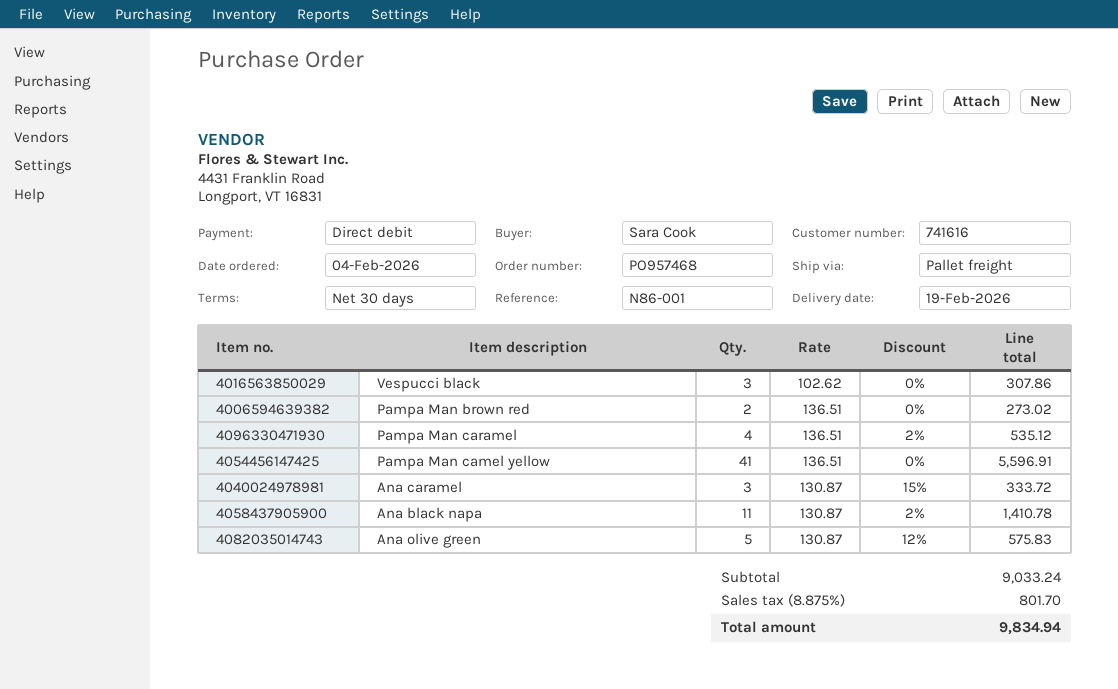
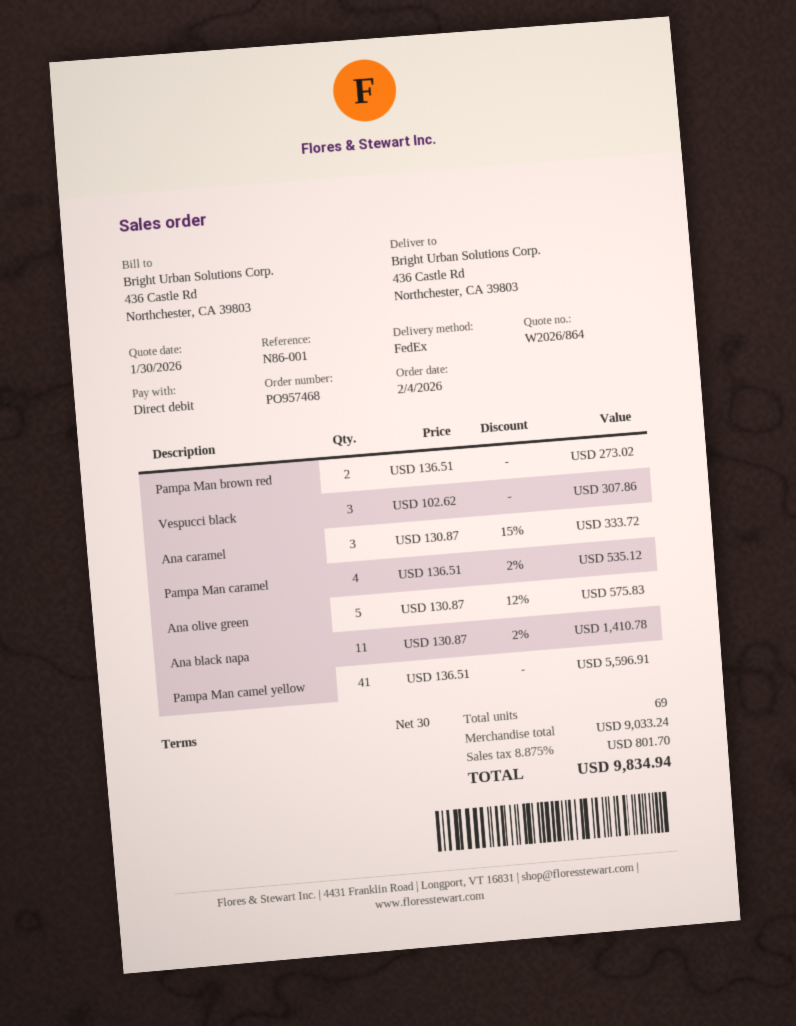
shipping method: pallet freight -> FedEx

